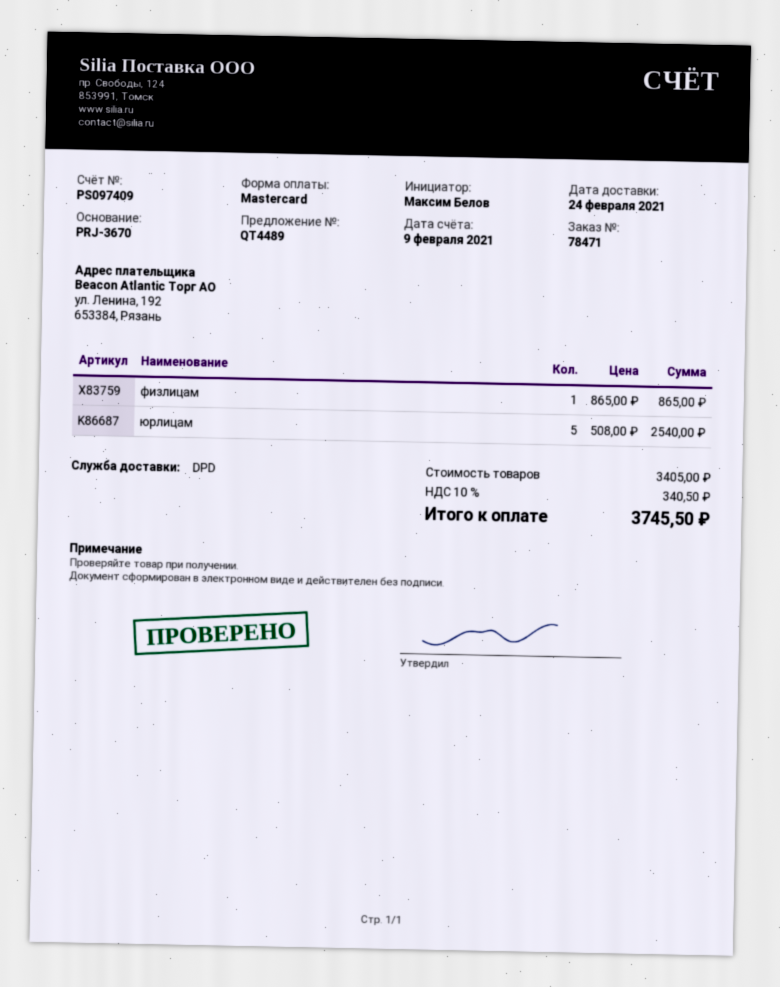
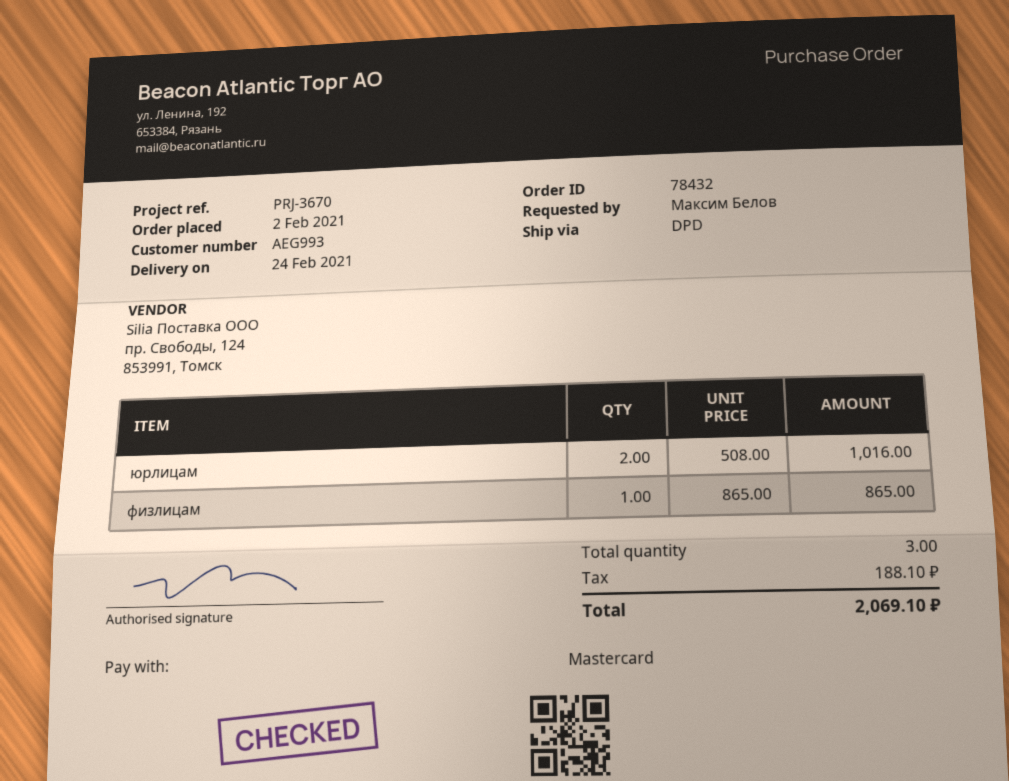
order number: 78471 -> 78432
юрлицам: 5 x 508.00 = 2540.00 -> 2 x 508.00 = 1016.00
tax: 340.50 -> 188.10
total: 3745.50 -> 2069.10

